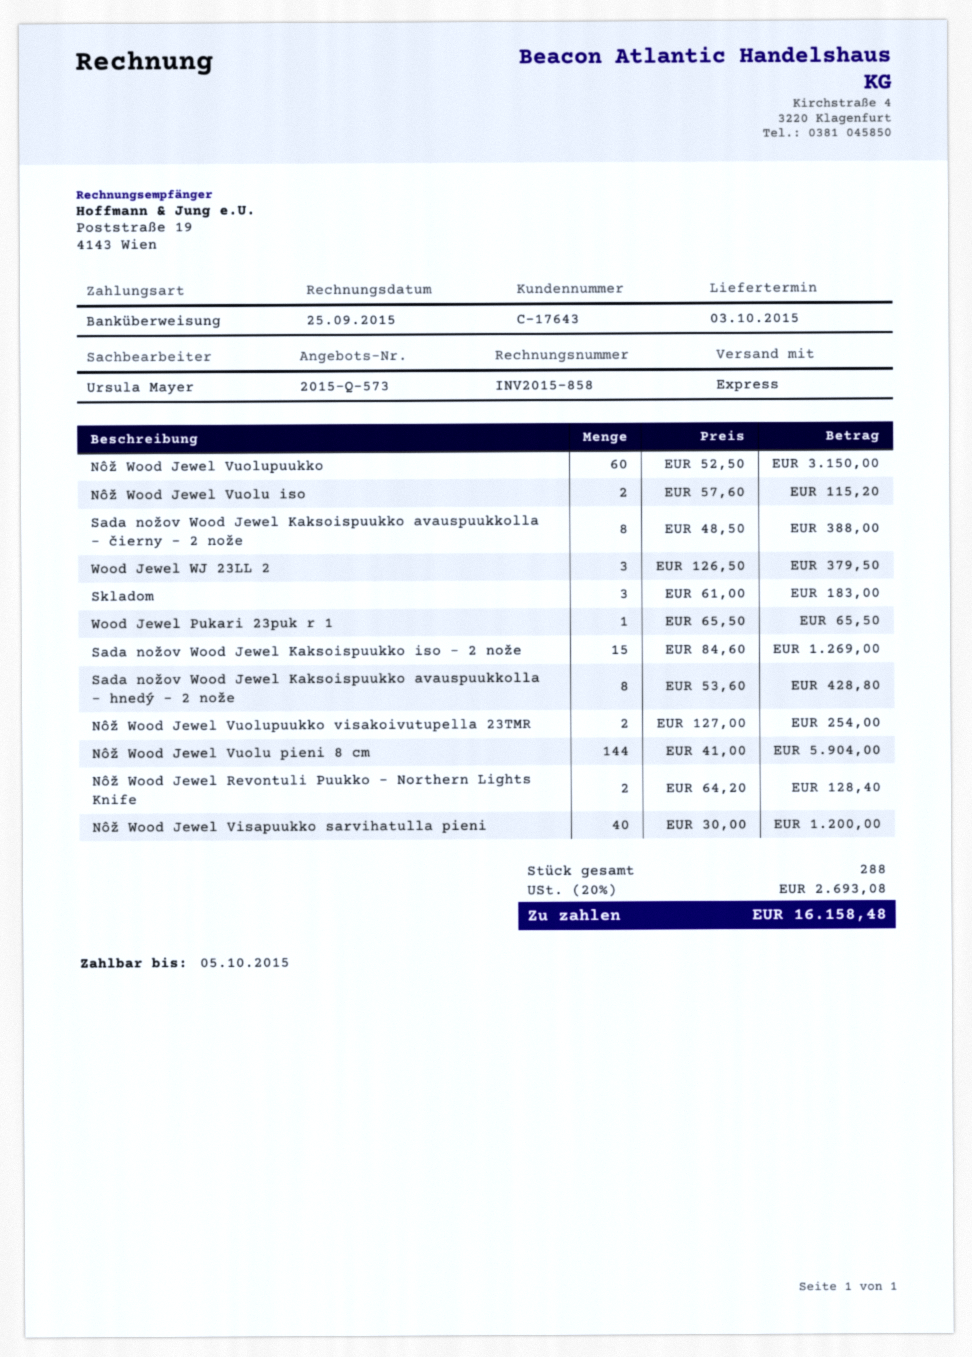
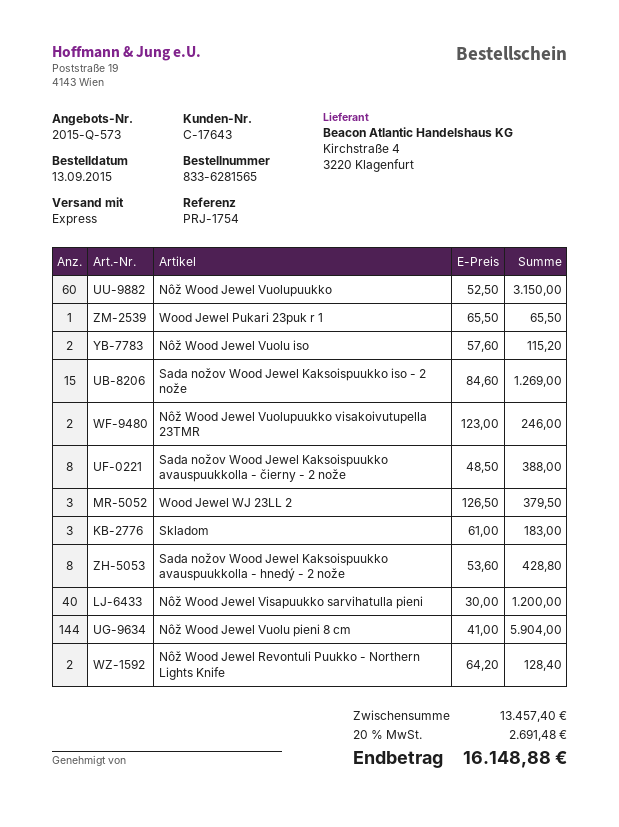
Nôž Wood Jewel Vuolupuukko visakoivutupella 23TMR: 2 x 127.00 = 254.00 -> 2 x 123.00 = 246.00
tax: 20% = 2693.08 -> 20% = 2691.48
total: 16158.48 -> 16148.88

